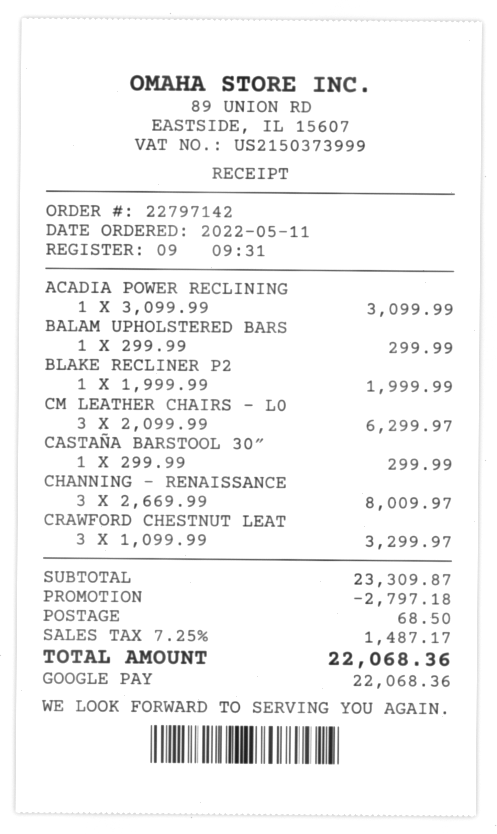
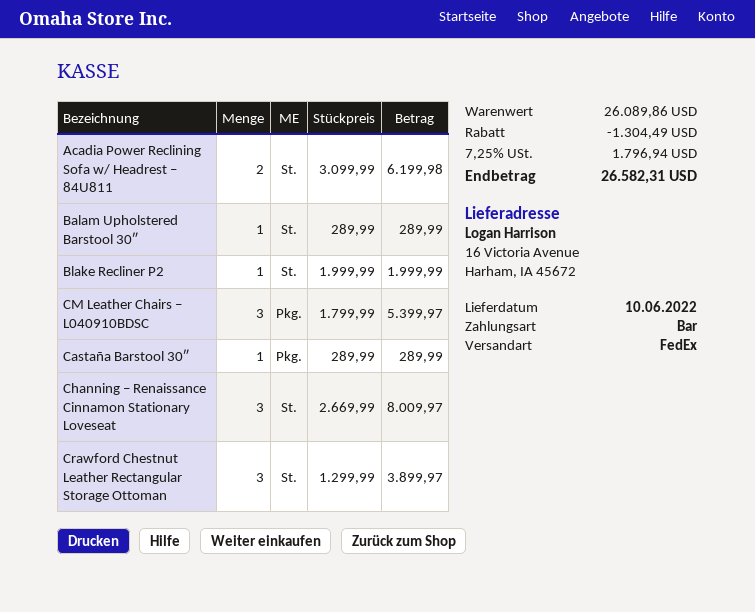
payment method: Google Pay -> cash
ACADIA POWER RECLINING: 1 x 3099.99 = 3099.99 -> 2 x 3099.99 = 6199.98
BALAM UPHOLSTERED BARS: 1 x 299.99 = 299.99 -> 1 x 289.99 = 289.99
CM LEATHER CHAIRS – L0: 3 x 2099.99 = 6299.97 -> 3 x 1799.99 = 5399.97
CASTAÑA BARSTOOL 30″: 1 x 299.99 = 299.99 -> 1 x 289.99 = 289.99
CRAWFORD CHESTNUT LEAT: 3 x 1099.99 = 3299.97 -> 3 x 1299.99 = 3899.97
subtotal: 23309.87 -> 26089.86
discount: 2797.18 -> 1304.49
shipping: 68.50 -> none
tax: 7.25% = 1487.17 -> 7.25% = 1796.94
total: 22068.36 -> 26582.31

